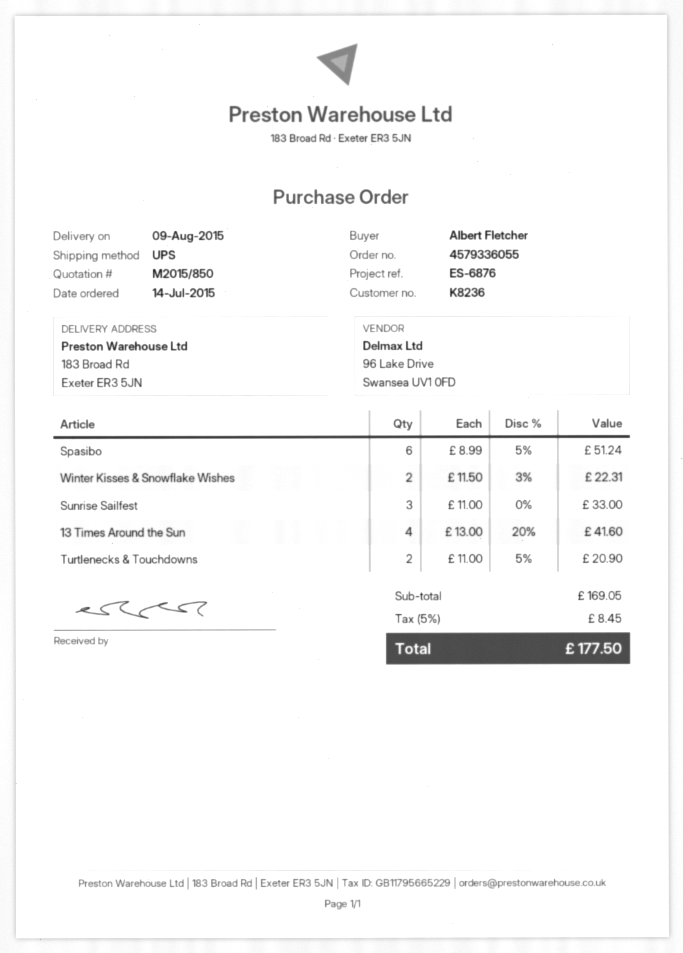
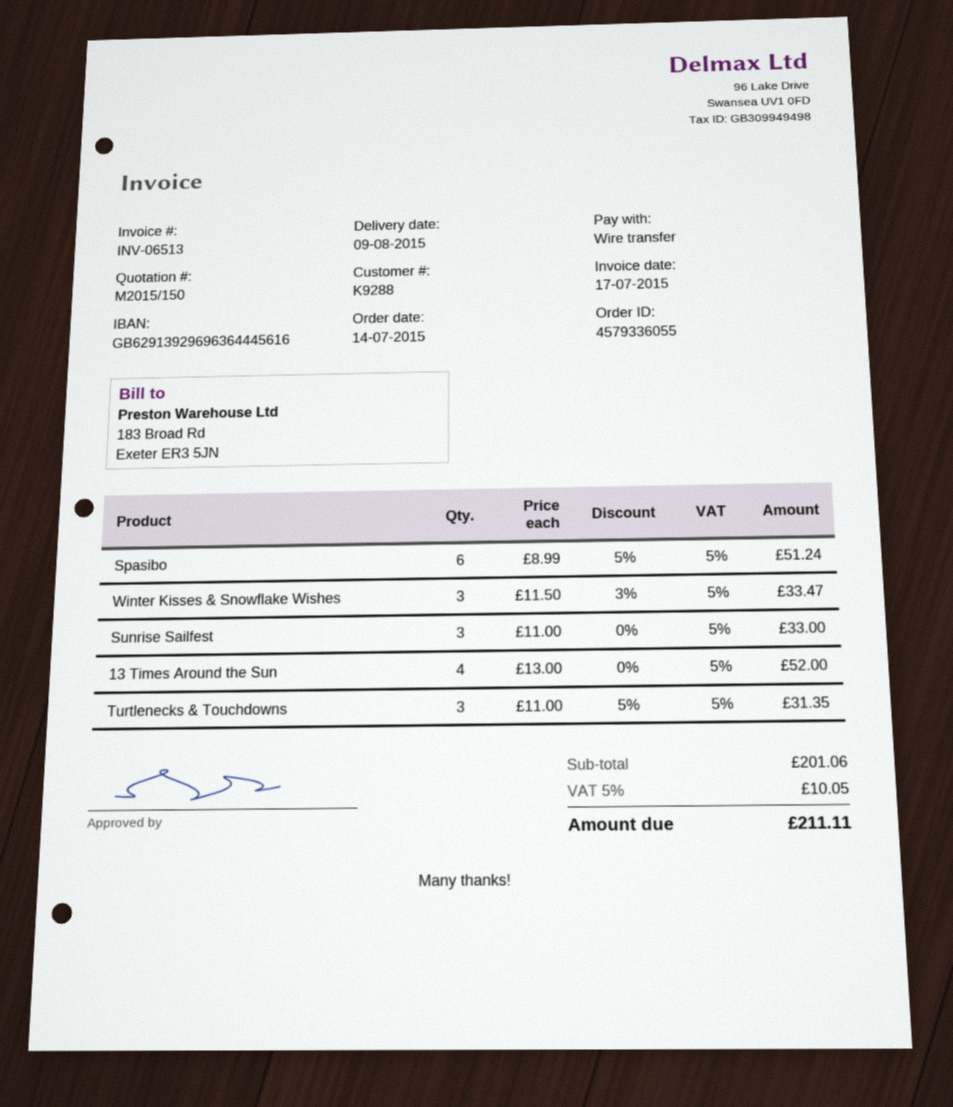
quote number: M2015/850 -> M2015/150
customer number: K8236 -> K9288
Winter Kisses & Snowflake Wishes: 2 x 11.50 - 3% = 22.31 -> 3 x 11.50 - 3% = 33.47
13 Times Around the Sun: 4 x 13.00 - 20% = 41.60 -> 4 x 13.00 = 52.00
Turtlenecks & Touchdowns: 2 x 11.00 - 5% = 20.90 -> 3 x 11.00 - 5% = 31.35
subtotal: 169.05 -> 201.06
tax: 5% = 8.45 -> 5% = 10.05
total: 177.50 -> 211.11

